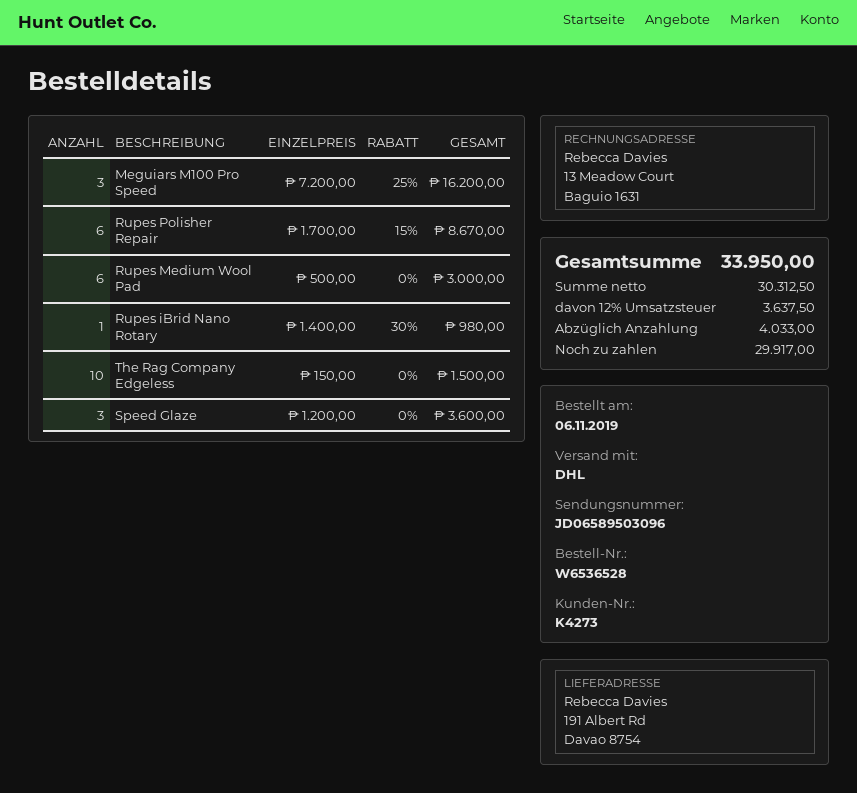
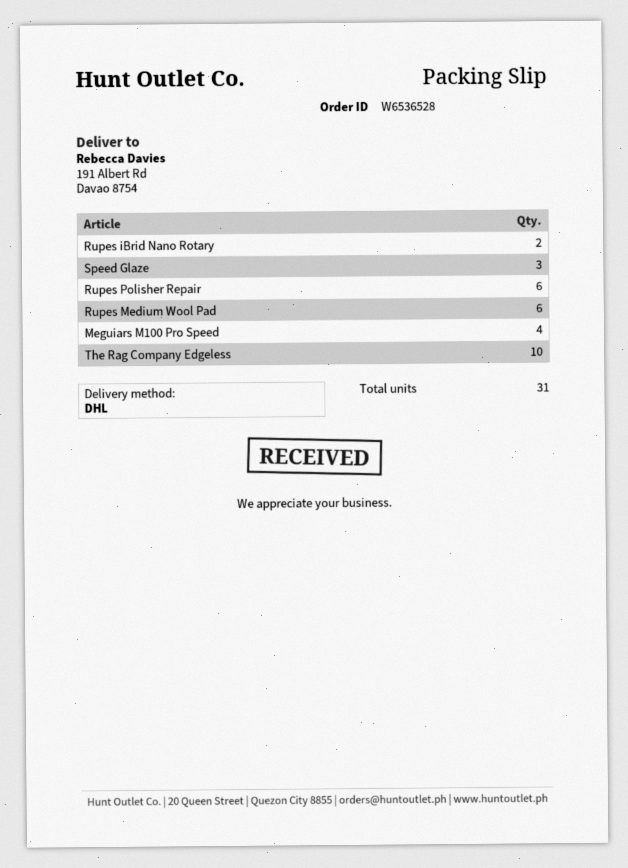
Meguiars M100 Pro Speed: 3 -> 4
Rupes iBrid Nano Rotary: 1 -> 2

